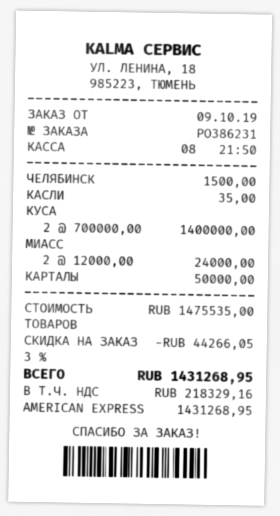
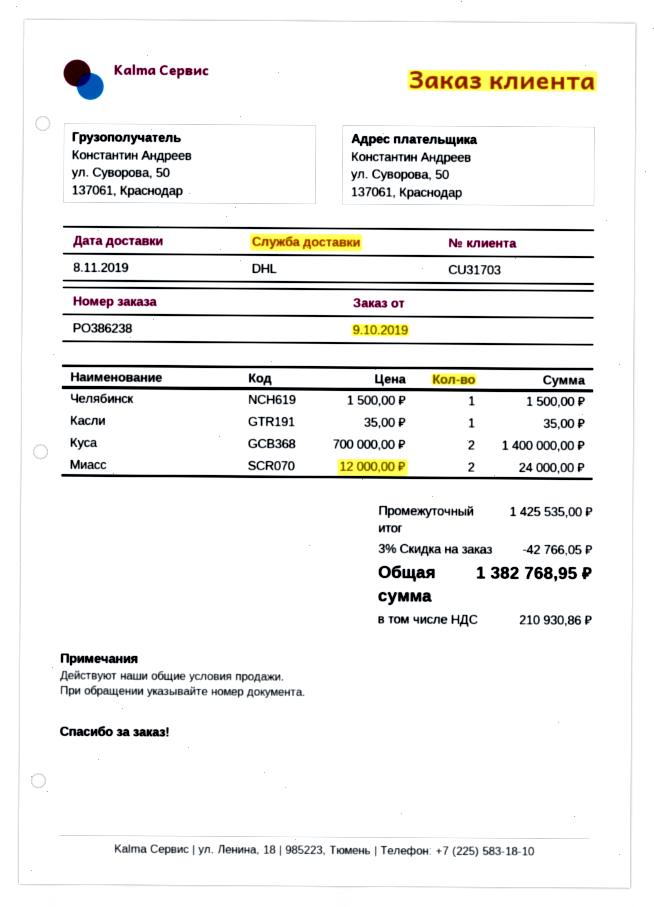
order number: PO386231 -> PO386238
КАРТАЛЫ: 1 x 50000.00 = 50000.00 -> none
subtotal: 1475535.00 -> 1425535.00
discount: 3% = 44266.05 -> 3% = 42766.05
tax: 218329.16 -> 210930.86
total: 1431268.95 -> 1382768.95

